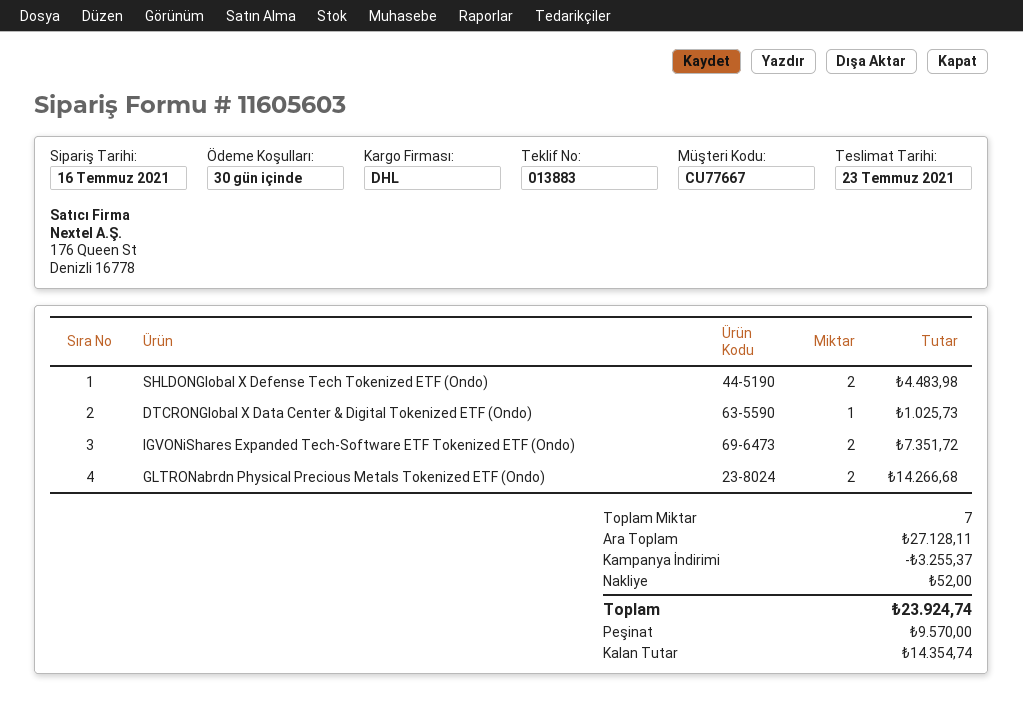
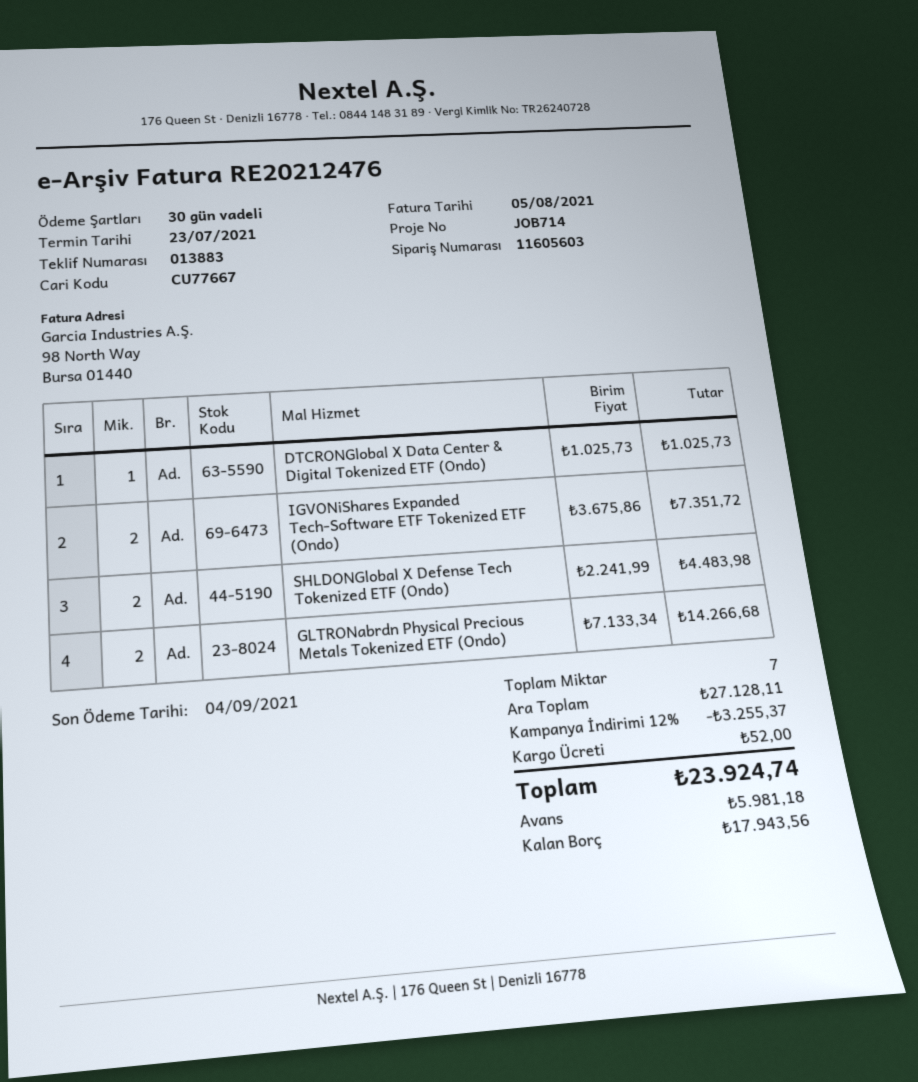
deposit: 9570.00 -> 5981.18
balance: 14354.74 -> 17943.56

